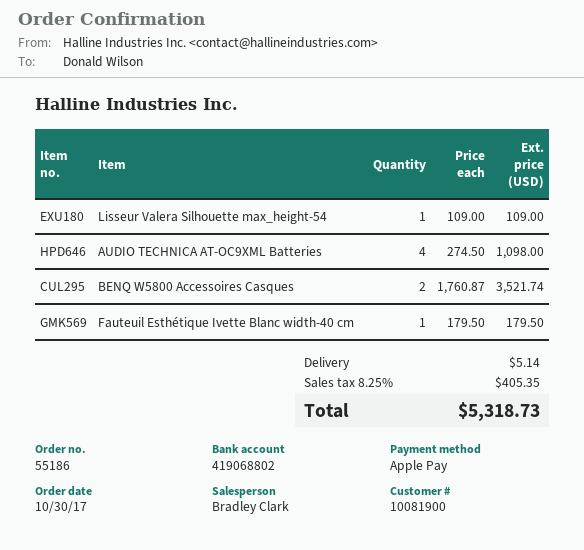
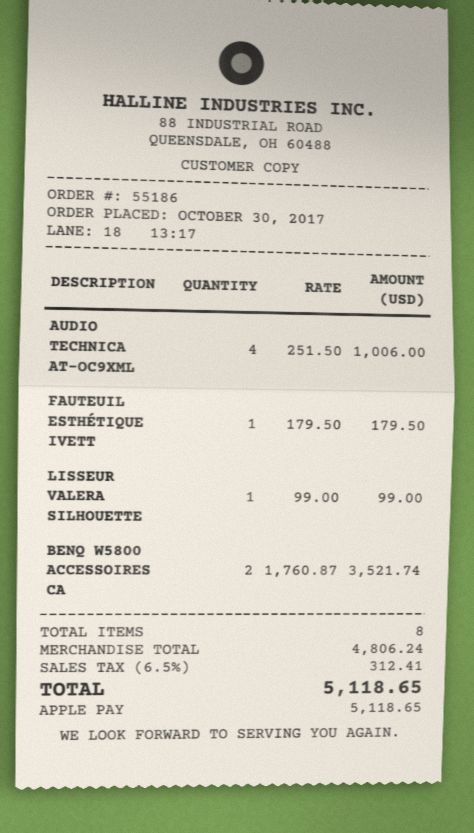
Lisseur Valera Silhouette max_height-54: 1 x 109.00 = 109.00 -> 1 x 99.00 = 99.00
AUDIO TECHNICA AT-OC9XML Batteries: 4 x 274.50 = 1098.00 -> 4 x 251.50 = 1006.00
shipping: 5.14 -> none
tax: 8.25% = 405.35 -> 6.5% = 312.41
total: 5318.73 -> 5118.65

